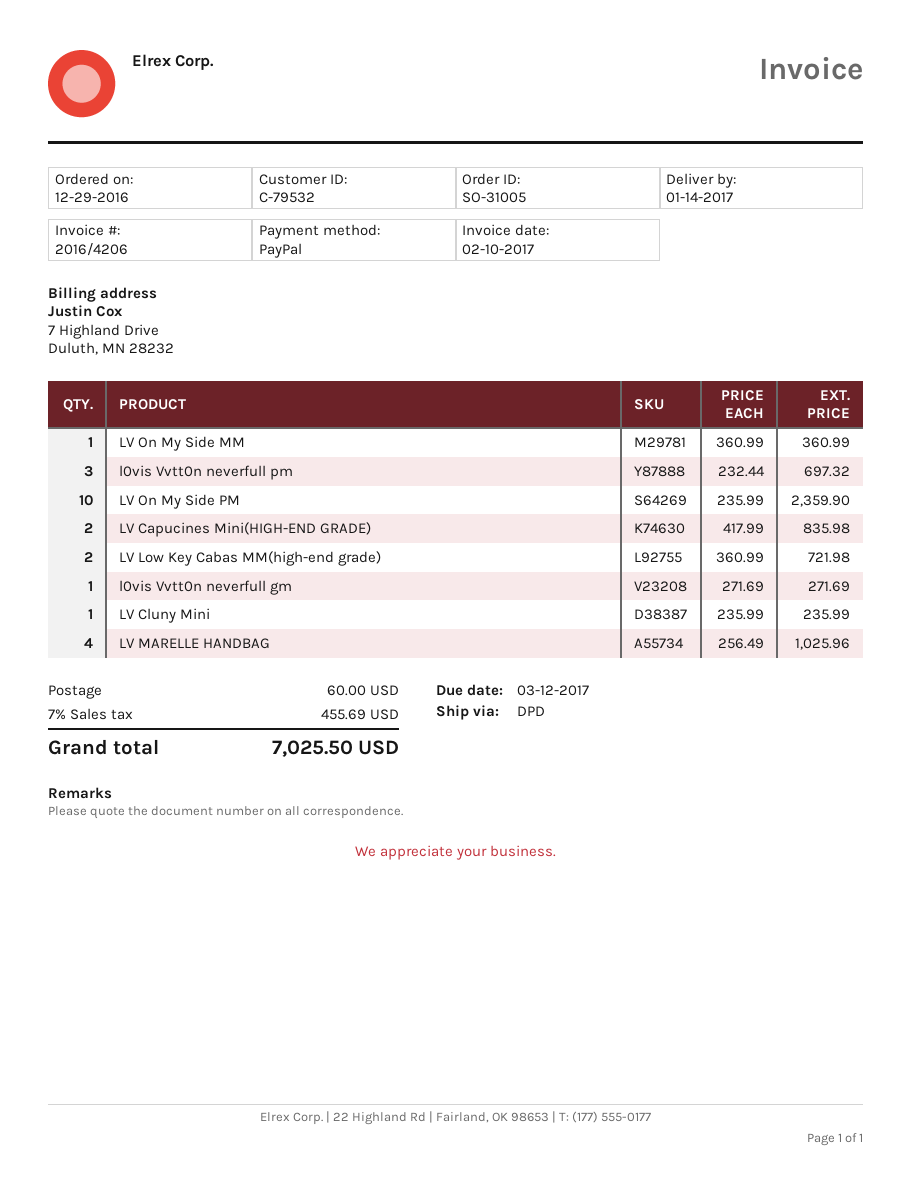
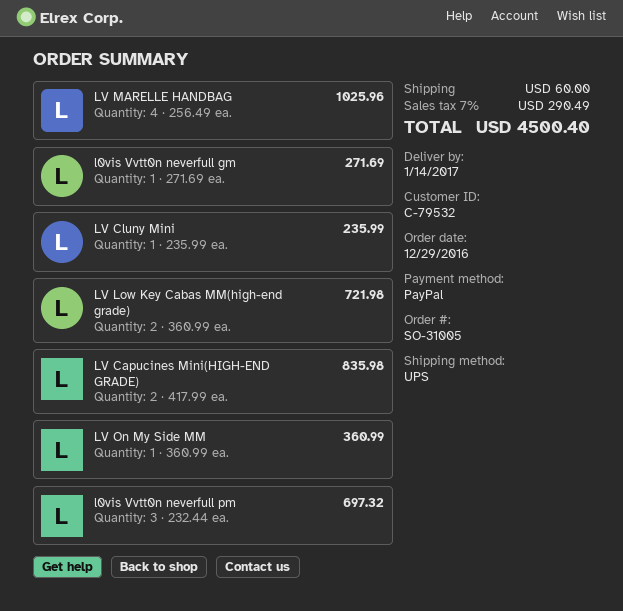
shipping method: DPD -> UPS
LV On My Side PM: 10 x 235.99 = 2359.90 -> none
tax: 7% = 455.69 -> 7% = 290.49
total: 7025.50 -> 4500.40

